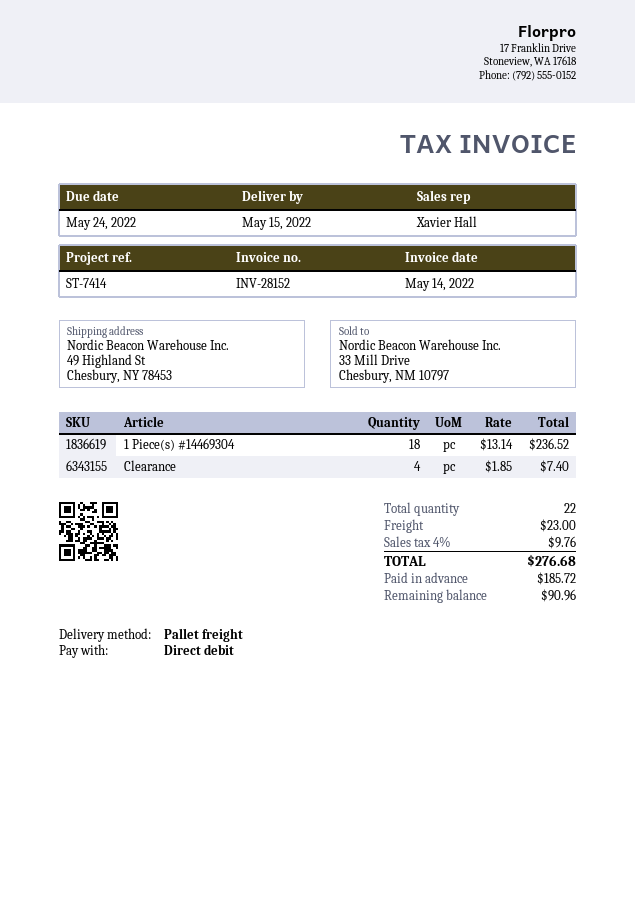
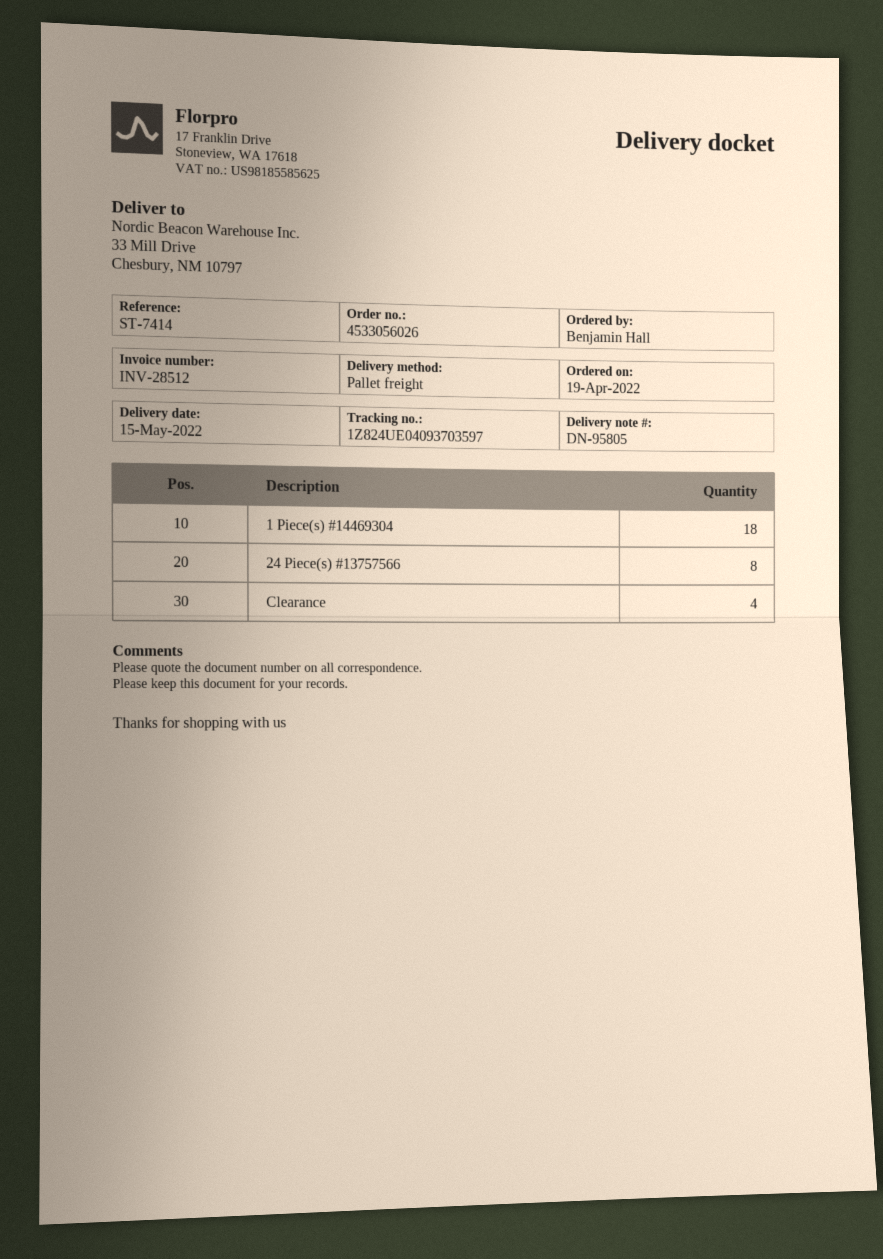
invoice number: INV-28152 -> INV-28512
ship to: 49 Highland St, Chesbury, NY 78453 -> 33 Mill Drive, Chesbury, NM 10797
24 Piece(s) #13757566: none -> 8

